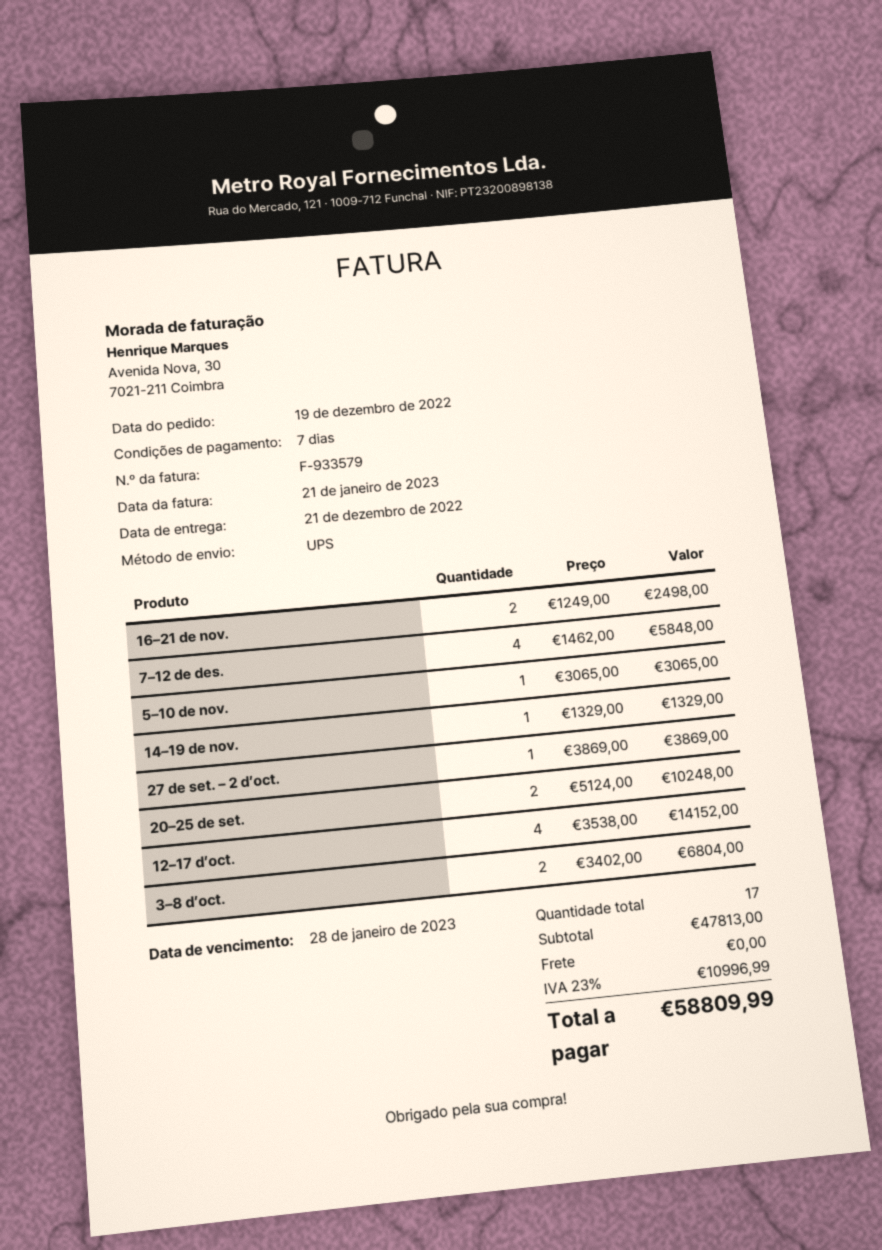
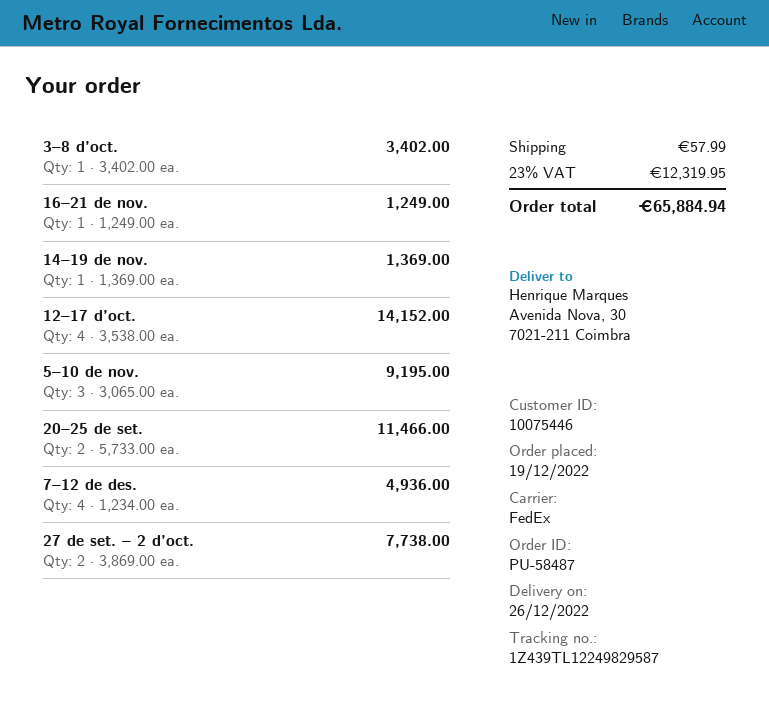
delivery date: 2022-12-21 -> 2022-12-26
shipping method: UPS -> FedEx
16–21 de nov.: 2 x 1249.00 = 2498.00 -> 1 x 1249.00 = 1249.00
7–12 de des.: 4 x 1462.00 = 5848.00 -> 4 x 1234.00 = 4936.00
5–10 de nov.: 1 x 3065.00 = 3065.00 -> 3 x 3065.00 = 9195.00
14–19 de nov.: 1 x 1329.00 = 1329.00 -> 1 x 1369.00 = 1369.00
27 de set. – 2 d’oct.: 1 x 3869.00 = 3869.00 -> 2 x 3869.00 = 7738.00
20–25 de set.: 2 x 5124.00 = 10248.00 -> 2 x 5733.00 = 11466.00
3–8 d’oct.: 2 x 3402.00 = 6804.00 -> 1 x 3402.00 = 3402.00
shipping: 0.00 -> 57.99
tax: 23% = 10996.99 -> 23% = 12319.95
total: 58809.99 -> 65884.94

